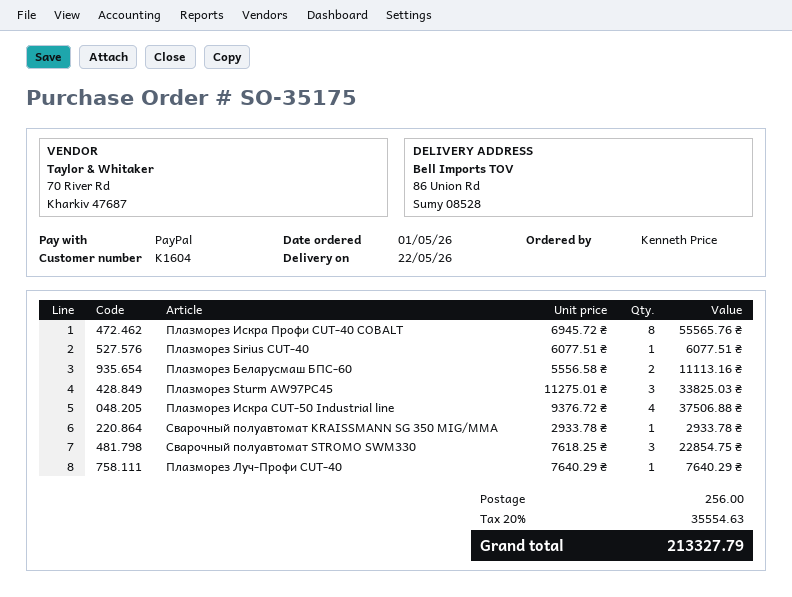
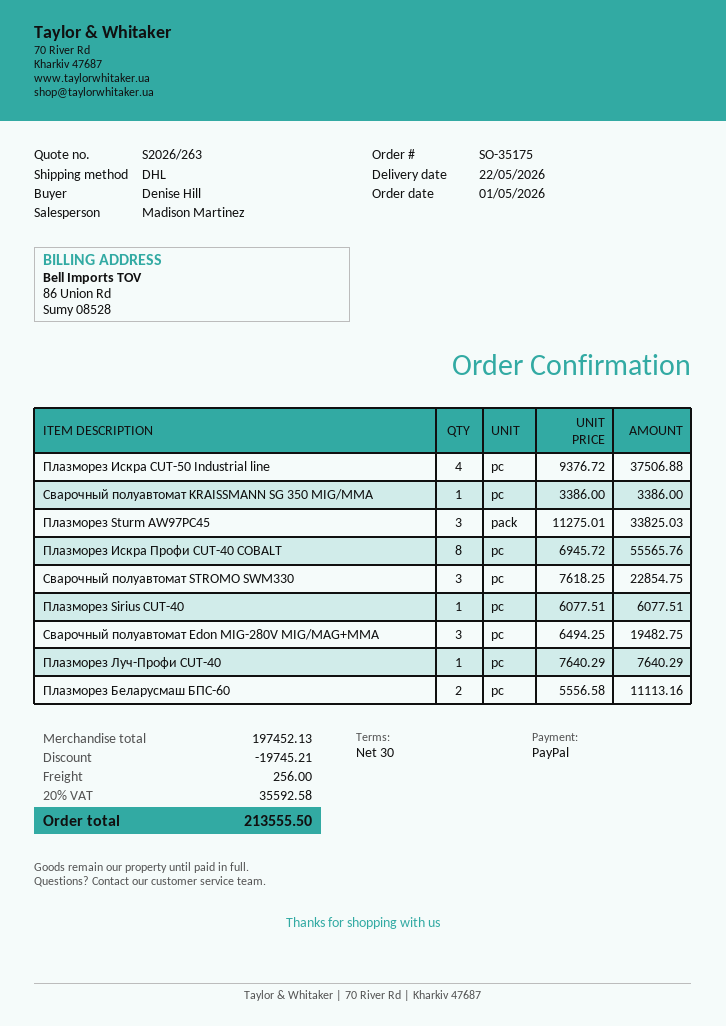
ordered by: Kenneth Price -> Denise Hill
Сварочный полуавтомат KRAISSMANN SG 350 MIG/MMA: 1 x 2933.78 = 2933.78 -> 1 x 3386.00 = 3386.00
Сварочный полуавтомат Edon MIG-280V MIG/MAG+MMA: none -> 3 x 6494.25 = 19482.75
discount: none -> 19745.21
tax: 20% = 35554.63 -> 20% = 35592.58
total: 213327.79 -> 213555.50

